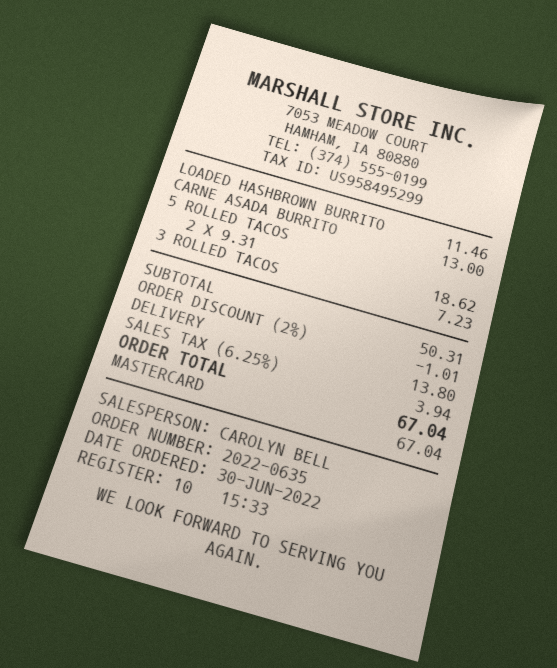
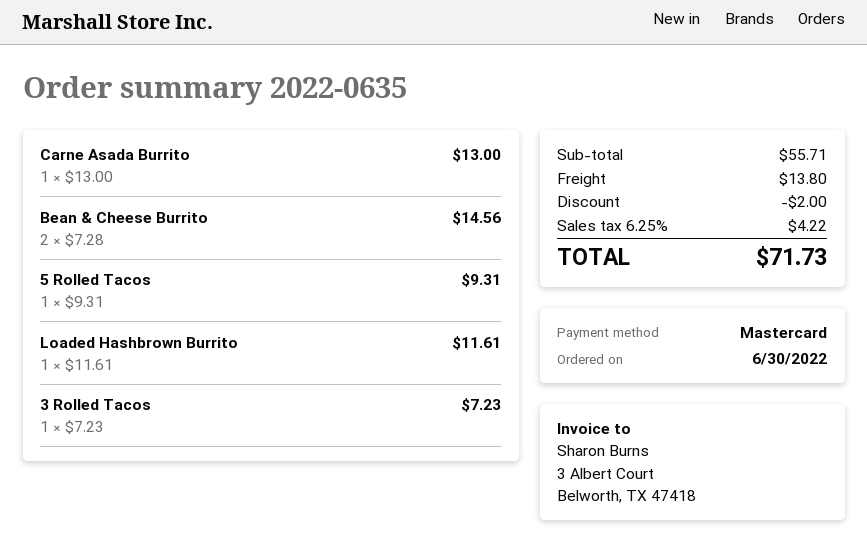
LOADED HASHBROWN BURRITO: 1 x 11.46 = 11.46 -> 1 x 11.61 = 11.61
5 ROLLED TACOS: 2 x 9.31 = 18.62 -> 1 x 9.31 = 9.31
Bean & Cheese Burrito: none -> 2 x 7.28 = 14.56
subtotal: 50.31 -> 55.71
discount: 1.01 -> 2.00
tax: 6.25% = 3.94 -> 6.25% = 4.22
total: 67.04 -> 71.73

